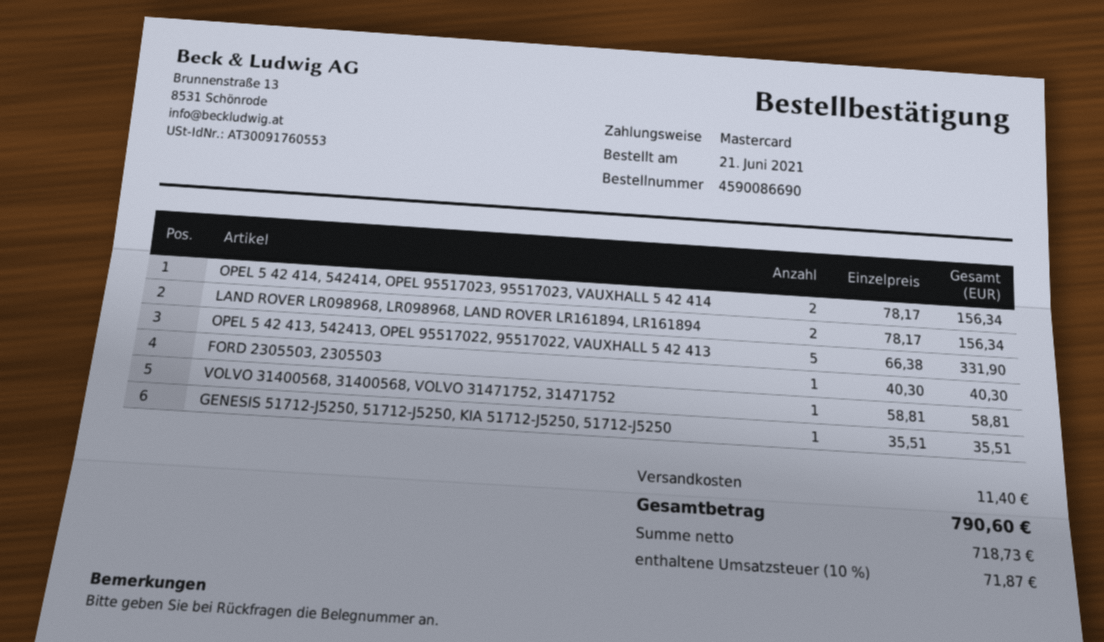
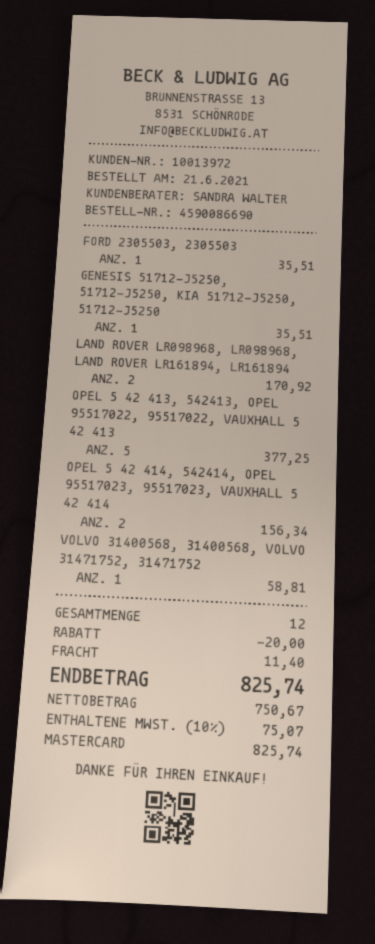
LAND ROVER LR098968, LR098968, LAND ROVER LR161894, LR161894: 2 for 156.34 -> 2 for 170.92
OPEL 5 42 413, 542413, OPEL 95517022, 95517022, VAUXHALL 5 42 413: 5 for 331.90 -> 5 for 377.25
FORD 2305503, 2305503: 1 for 40.30 -> 1 for 35.51
discount: none -> 20.00
net: 718.73 -> 750.67
tax: 10% = 71.87 -> 10% = 75.07
total: 790.60 -> 825.74

